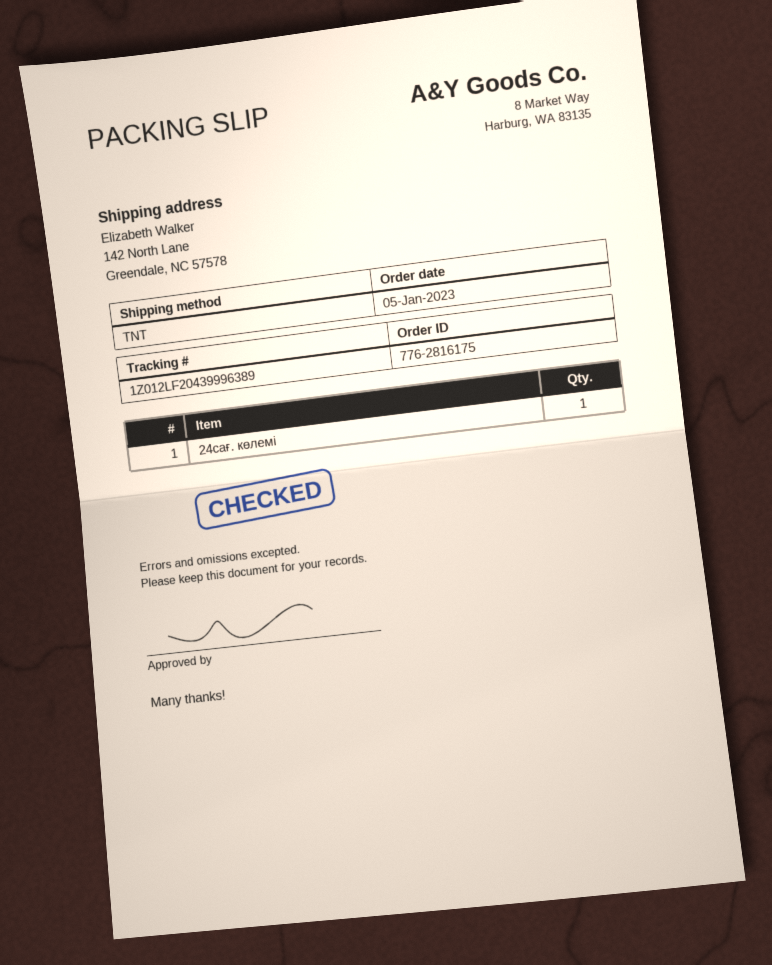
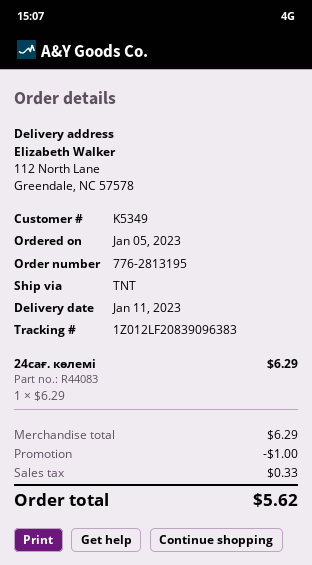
order number: 776-2816175 -> 776-2813195
tracking number: 1Z012LF20439996389 -> 1Z012LF20839096383
ship to: 142 North Lane, Greendale, NC 57578 -> 112 North Lane, Greendale, NC 57578

